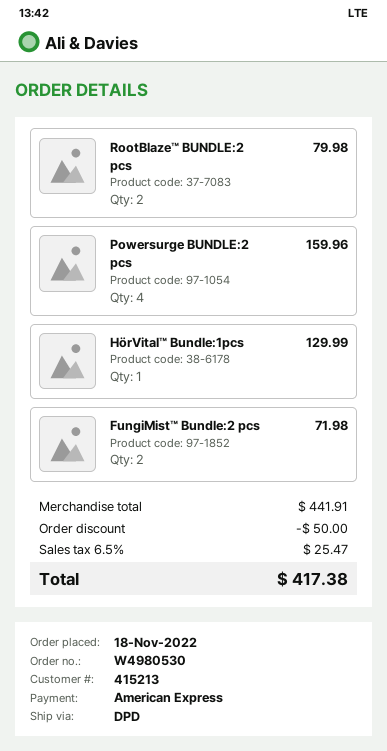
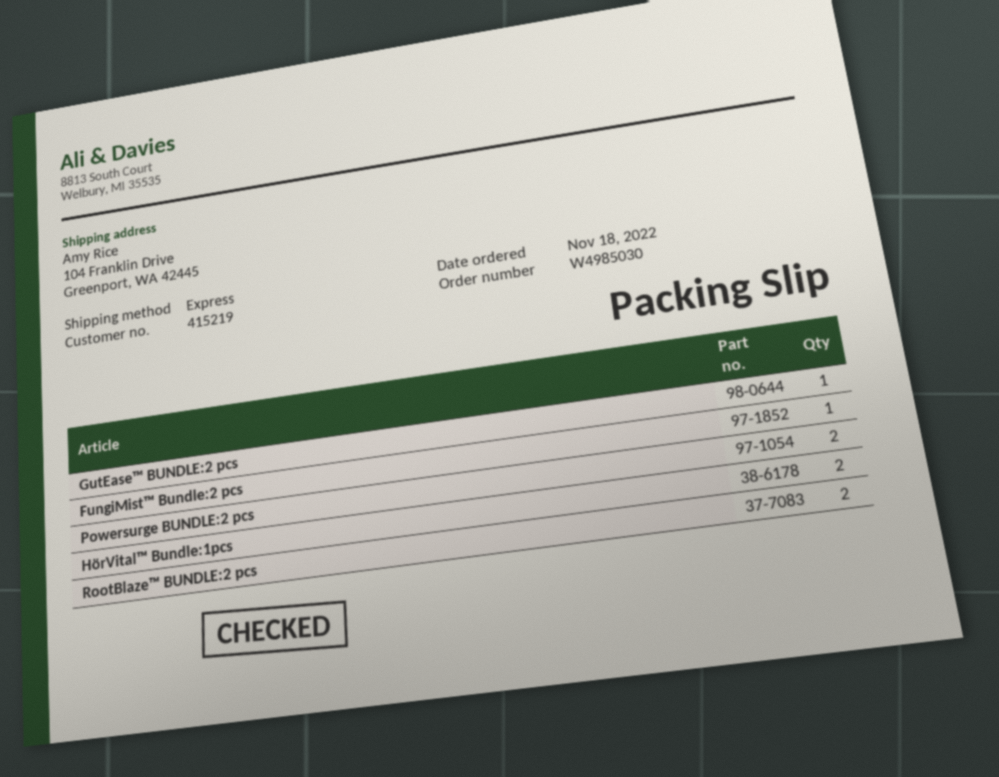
order number: W4980530 -> W4985030
customer number: 415213 -> 415219
shipping method: DPD -> express
Powersurge BUNDLE:2 pcs: 4 -> 2
HörVital™ Bundle:1pcs: 1 -> 2
FungiMist™ Bundle:2 pcs: 2 -> 1
GutEase™ BUNDLE:2 pcs: none -> 1

